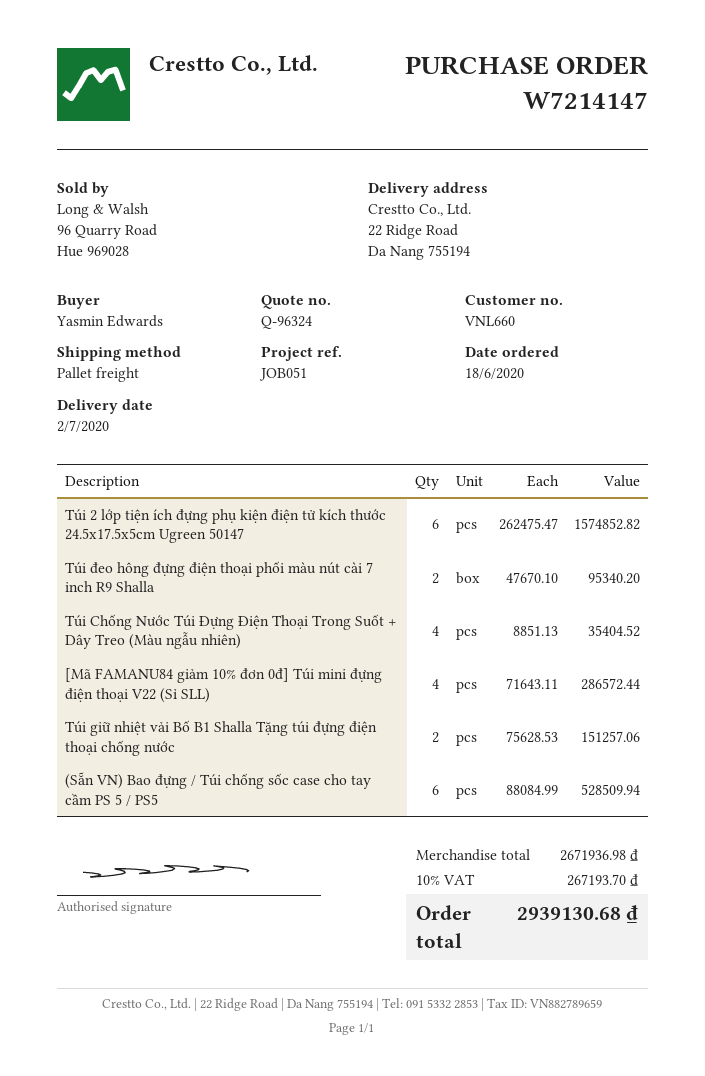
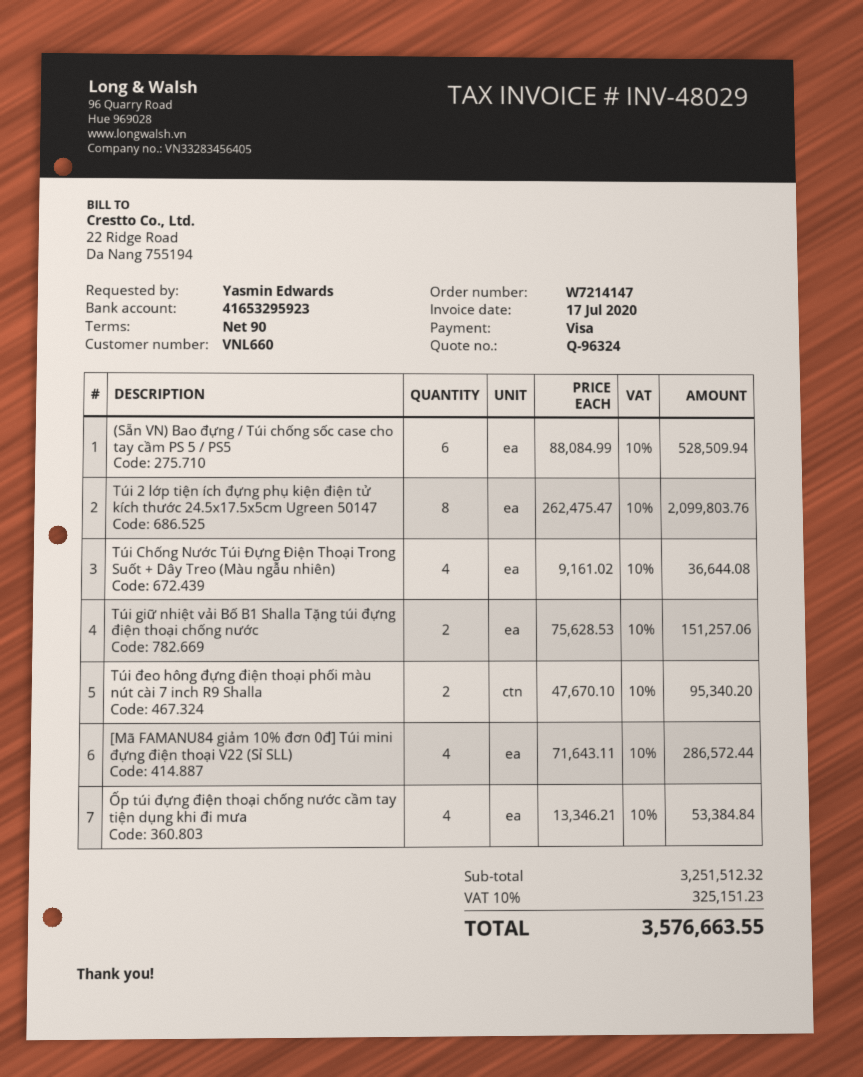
Túi 2 lớp tiện ích đựng phụ kiện điện tử kích thước 24.5x17.5x5cm Ugreen 50147: 6 x 262475.47 = 1574852.82 -> 8 x 262475.47 = 2099803.76
Túi Chống Nước Túi Đựng Điện Thoại Trong Suốt + Dây Treo (Màu ngẫu nhiên): 4 x 8851.13 = 35404.52 -> 4 x 9161.02 = 36644.08
Ốp túi đựng điện thoại chống nước cầm tay tiện dụng khi đi mưa: none -> 4 x 13346.21 = 53384.84
subtotal: 2671936.98 -> 3251512.32
tax: 10% = 267193.70 -> 10% = 325151.23
total: 2939130.68 -> 3576663.55

